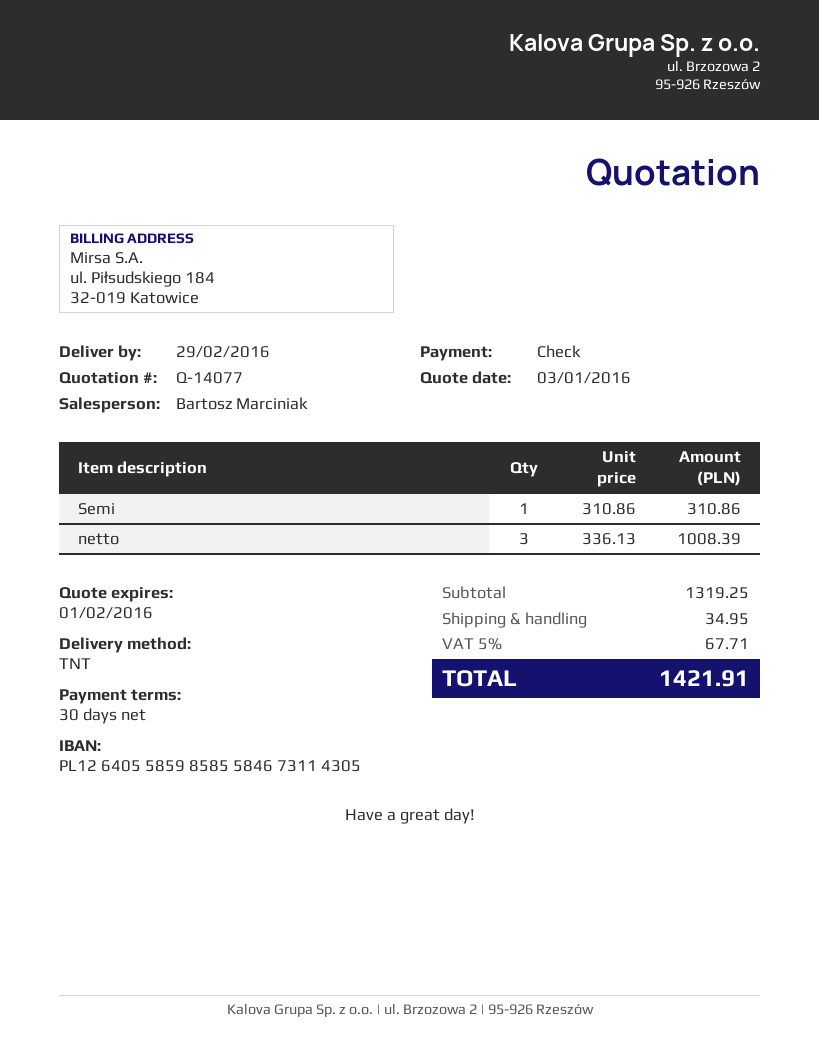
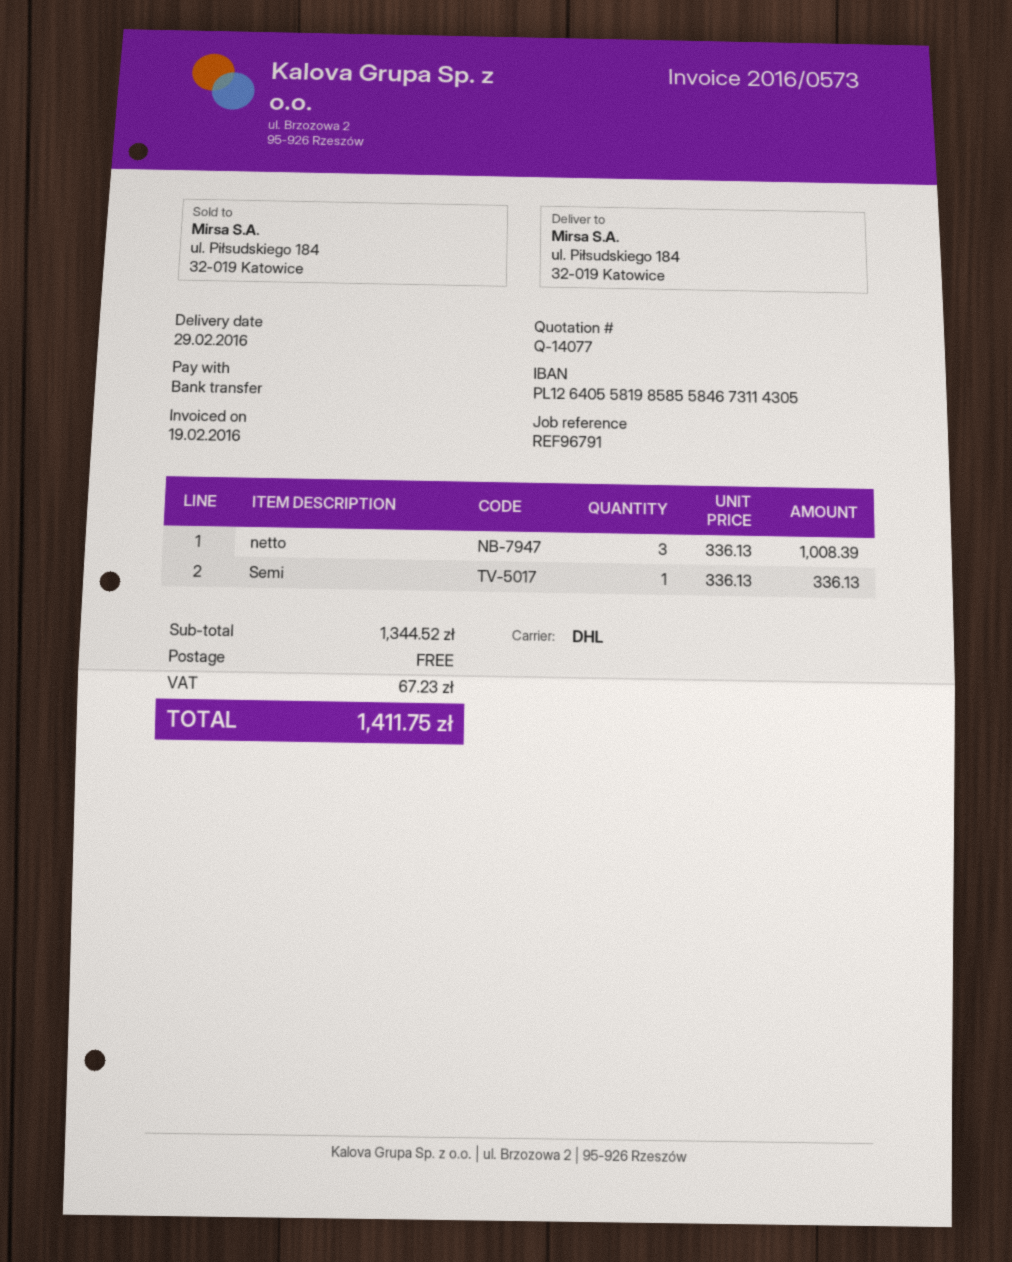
payment method: cheque -> bank transfer
bank account: PL12640558598585584673114305 -> PL12640558198585584673114305
shipping method: TNT -> DHL
Semi: 1 x 310.86 = 310.86 -> 1 x 336.13 = 336.13
subtotal: 1319.25 -> 1344.52
shipping: 34.95 -> 0.00
tax: 67.71 -> 67.23
total: 1421.91 -> 1411.75

